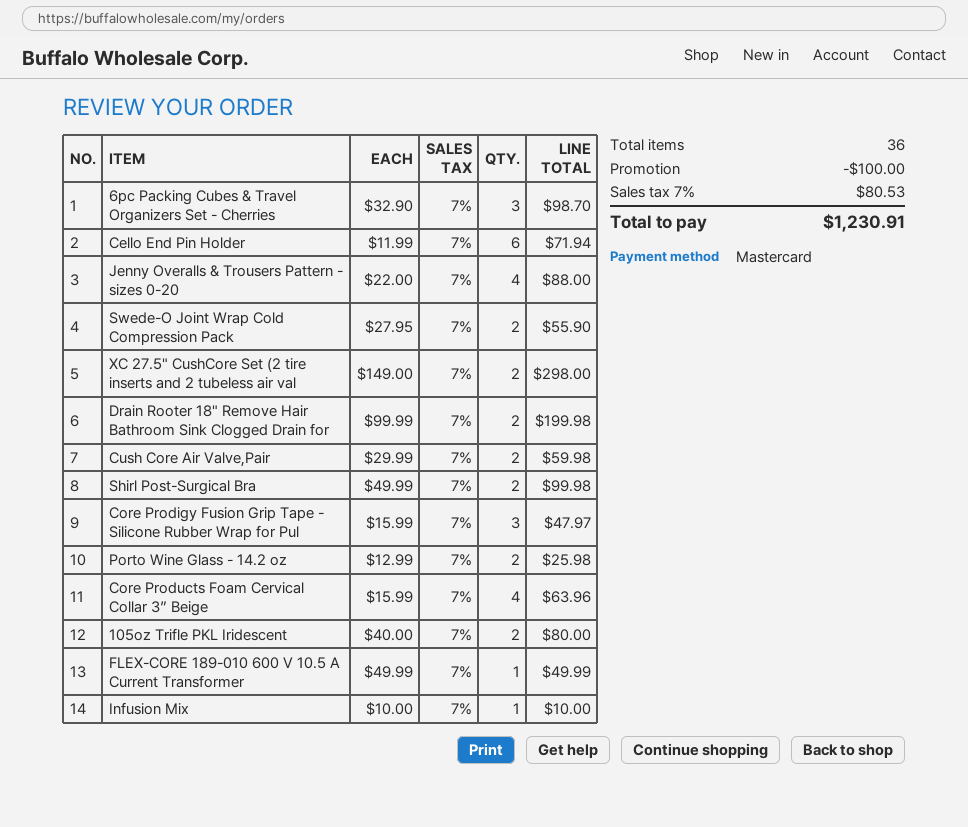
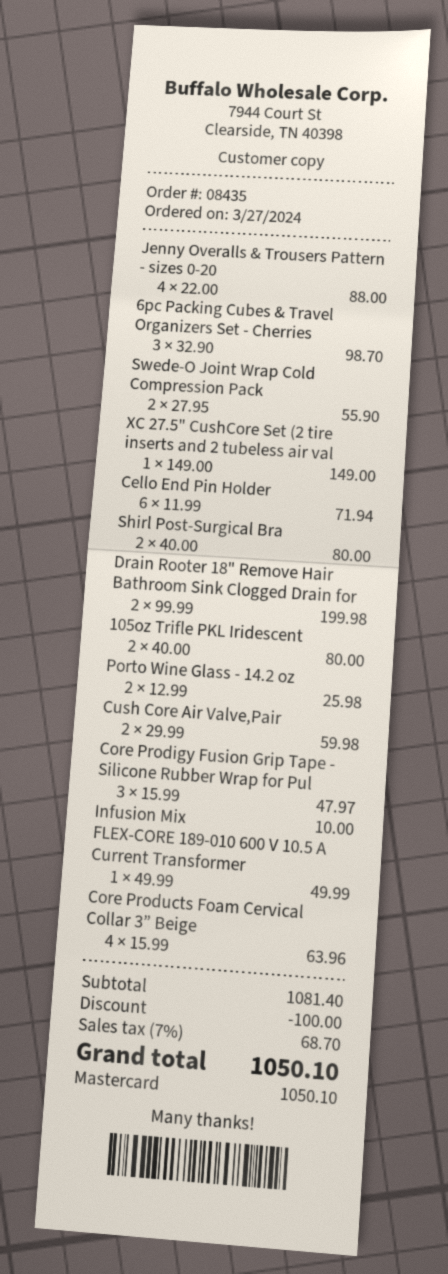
XC 27.5" CushCore Set (2 tire inserts and 2 tubeless air val: 2 x 149.00 = 298.00 -> 1 x 149.00 = 149.00
Shirl Post-Surgical Bra: 2 x 49.99 = 99.98 -> 2 x 40.00 = 80.00
tax: 7% = 80.53 -> 7% = 68.70
total: 1230.91 -> 1050.10

